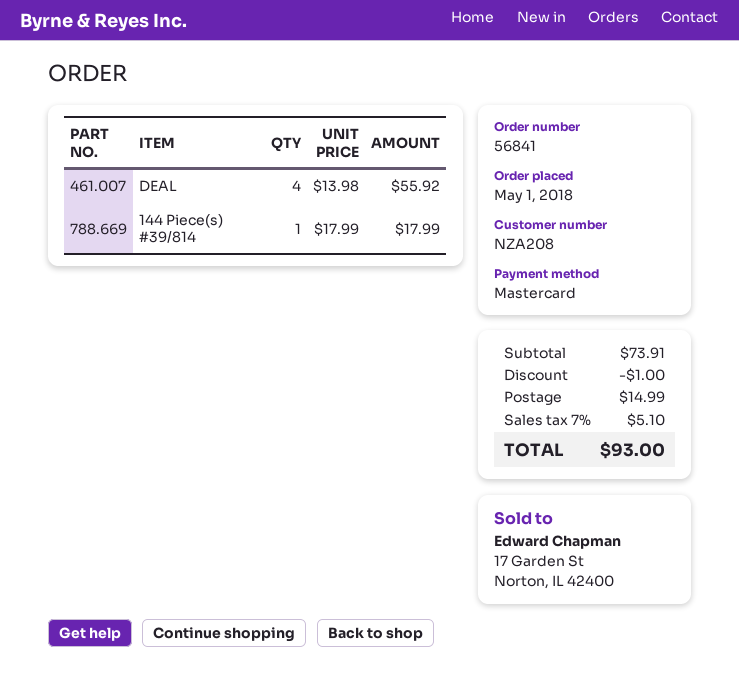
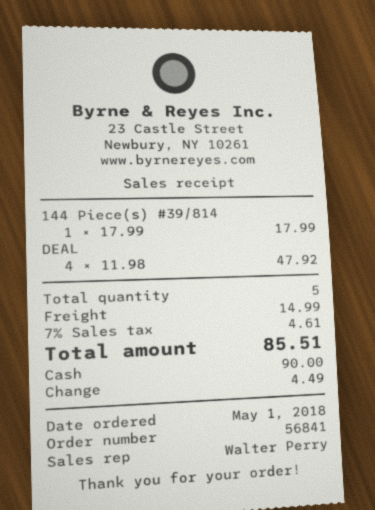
payment method: Mastercard -> cash
DEAL: 4 x 13.98 = 55.92 -> 4 x 11.98 = 47.92
discount: 1.00 -> none
tax: 7% = 5.10 -> 7% = 4.61
total: 93.00 -> 85.51

